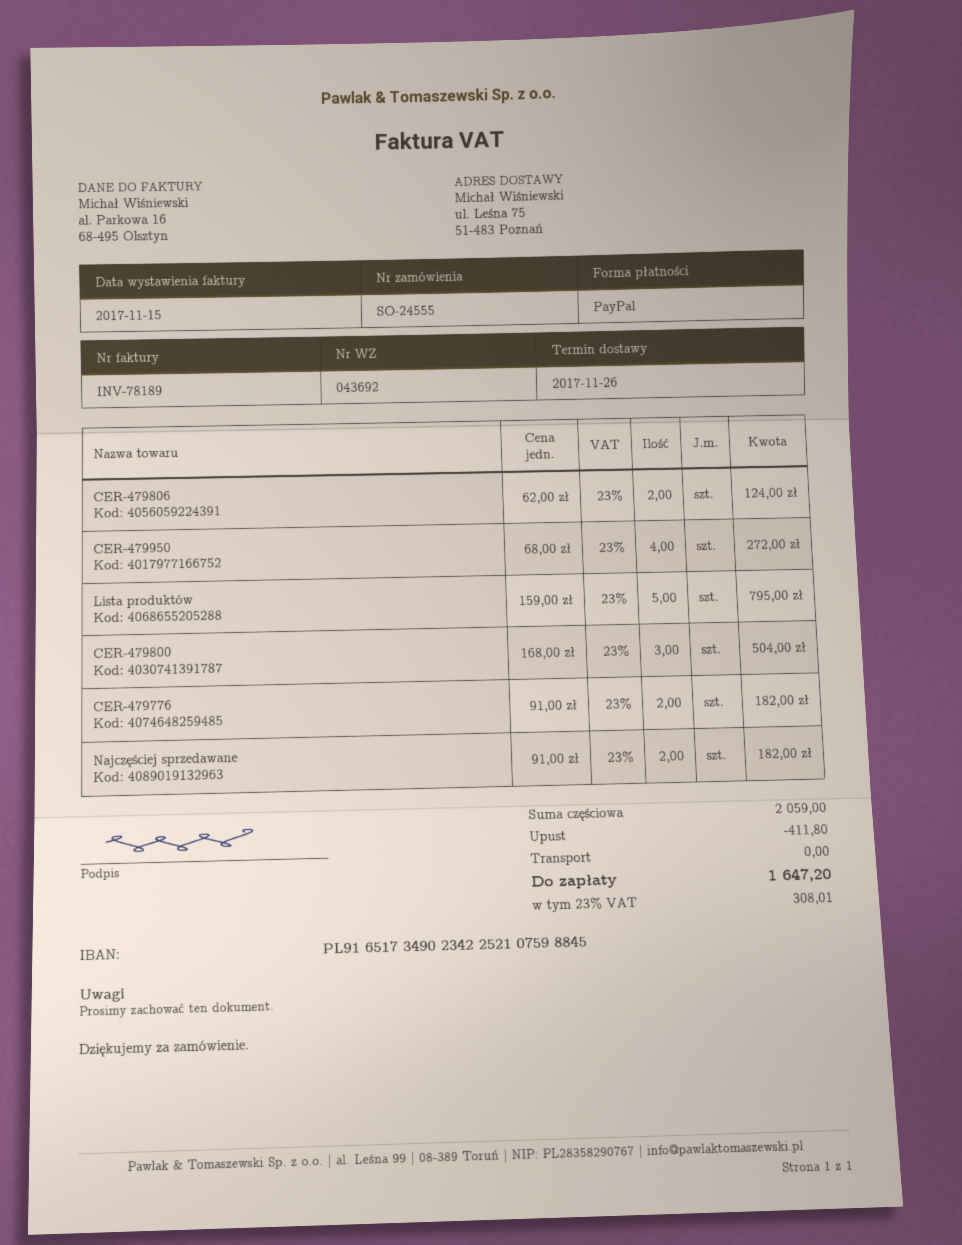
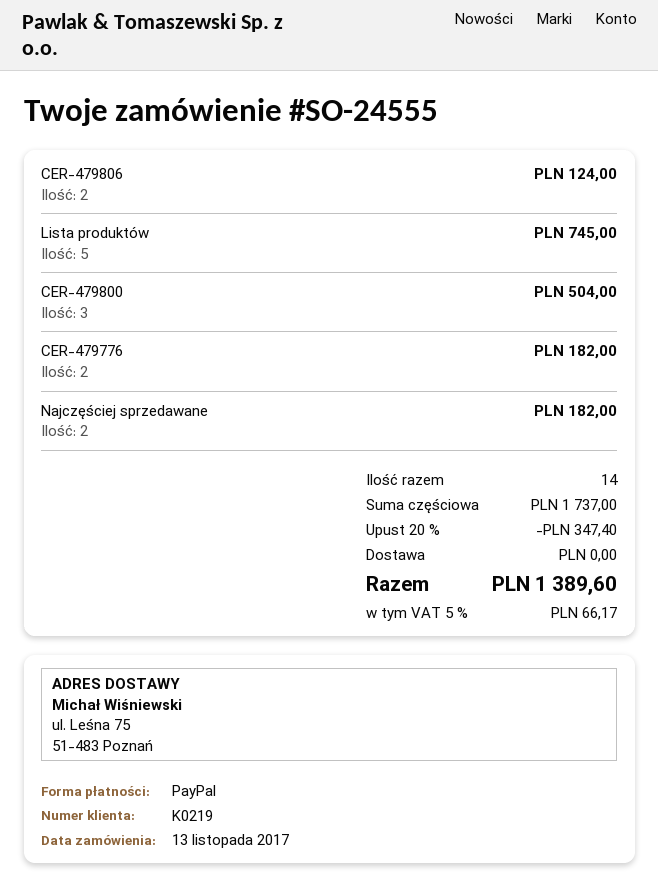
CER-479950: 4 for 272.00 -> none
Lista produktów: 5 for 795.00 -> 5 for 745.00
subtotal: 2059.00 -> 1737.00
discount: 411.80 -> 347.40
tax: 23% = 308.01 -> 5% = 66.17
total: 1647.20 -> 1389.60

